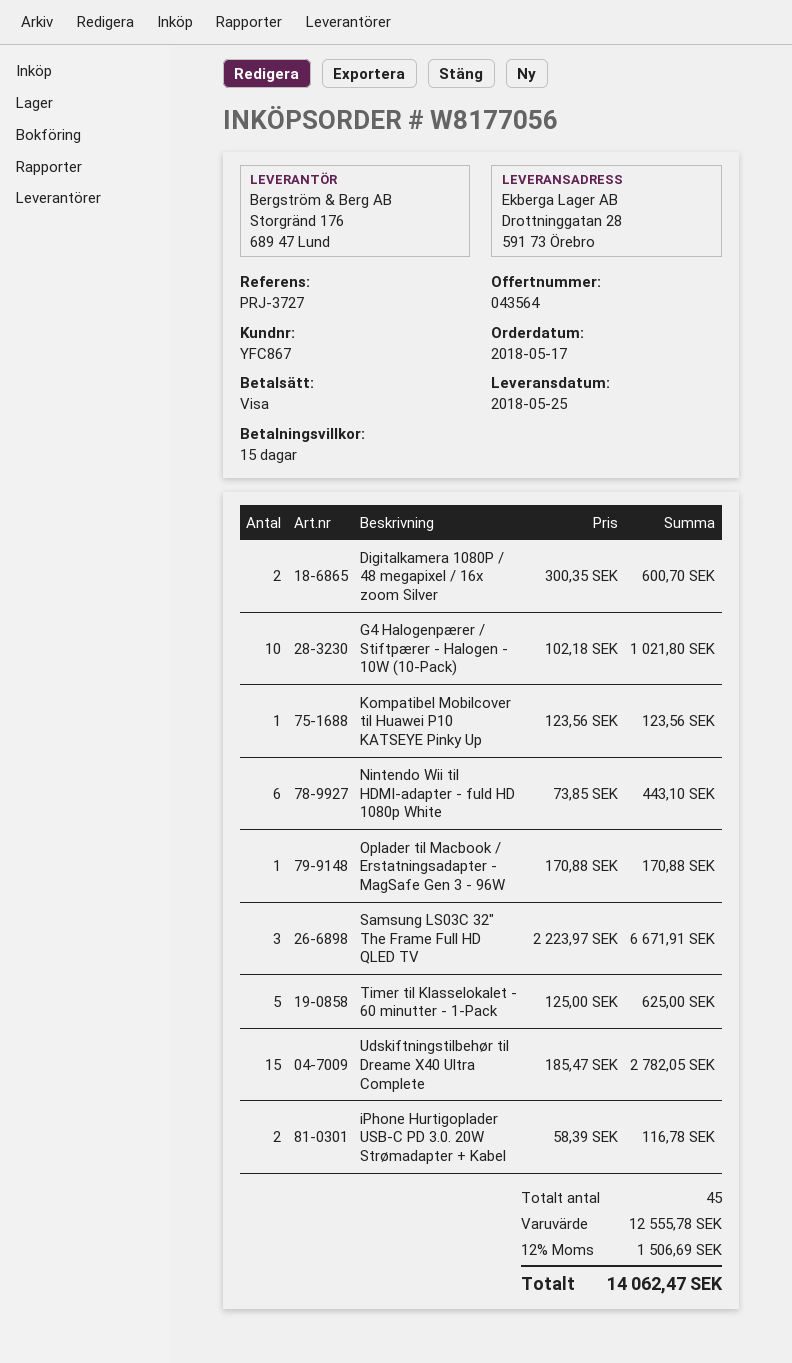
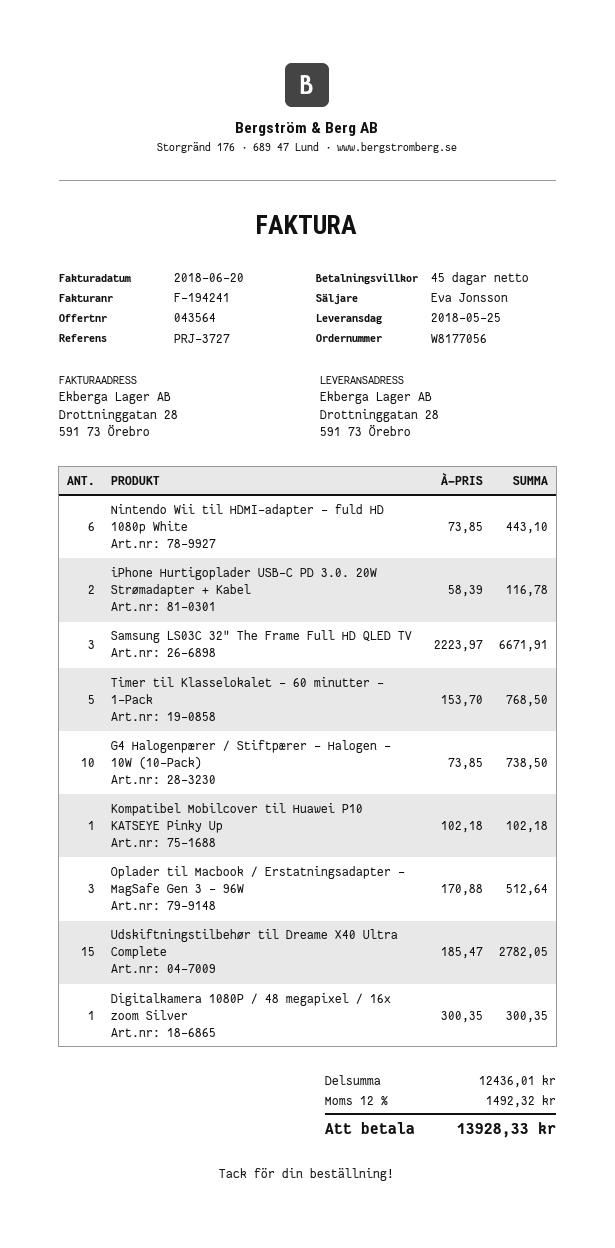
payment terms: 15 days -> 45 days
Digitalkamera 1080P / 48 megapixel / 16x zoom Silver: 2 x 300.35 = 600.70 -> 1 x 300.35 = 300.35
G4 Halogenpærer / Stiftpærer - Halogen - 10W (10-Pack): 10 x 102.18 = 1021.80 -> 10 x 73.85 = 738.50
Kompatibel Mobilcover til Huawei P10 KATSEYE Pinky Up: 1 x 123.56 = 123.56 -> 1 x 102.18 = 102.18
Oplader til Macbook / Erstatningsadapter - MagSafe Gen 3 - 96W: 1 x 170.88 = 170.88 -> 3 x 170.88 = 512.64
Timer til Klasselokalet - 60 minutter - 1-Pack: 5 x 125.00 = 625.00 -> 5 x 153.70 = 768.50
subtotal: 12555.78 -> 12436.01
tax: 12% = 1506.69 -> 12% = 1492.32
total: 14062.47 -> 13928.33

